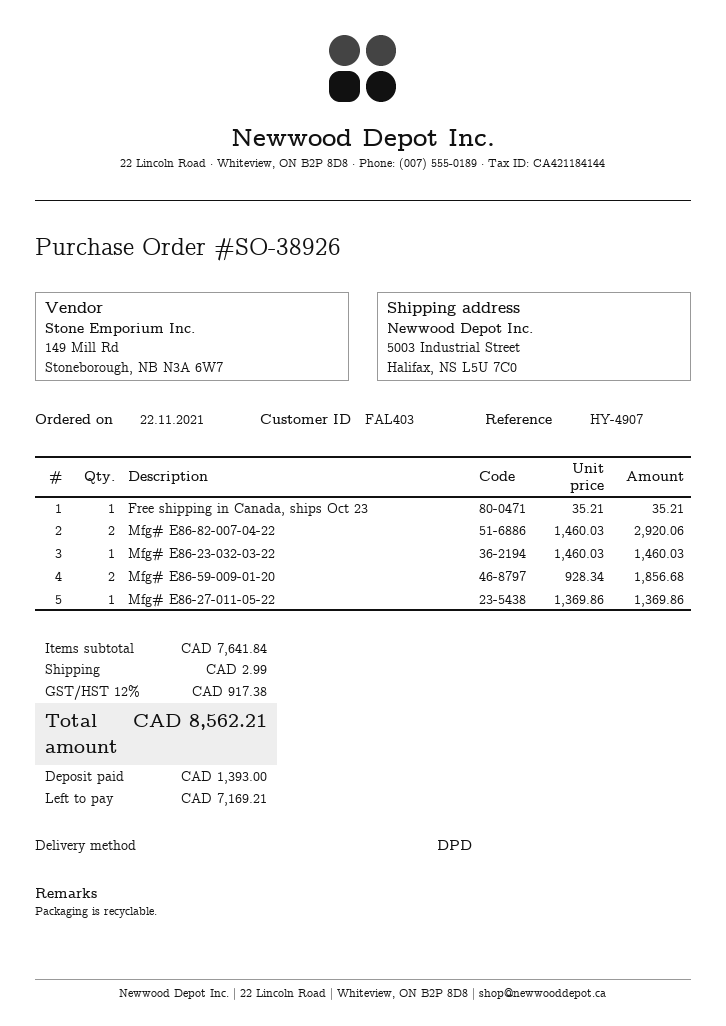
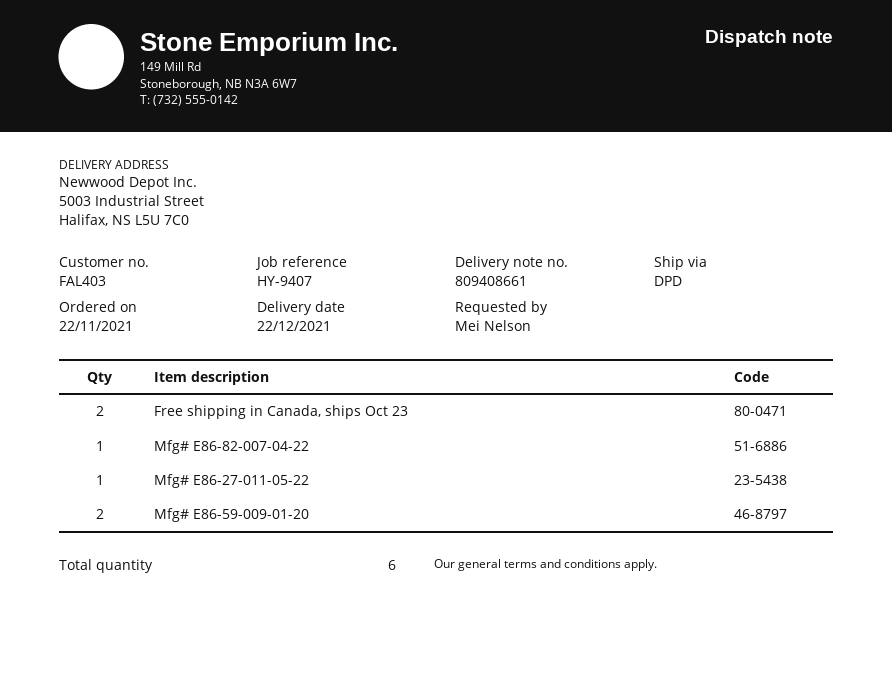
reference: HY-4907 -> HY-9407
Free shipping in Canada, ships Oct 23: 1 -> 2
Mfg# E86-82-007-04-22: 2 -> 1
Mfg# E86-23-032-03-22: 1 -> none

